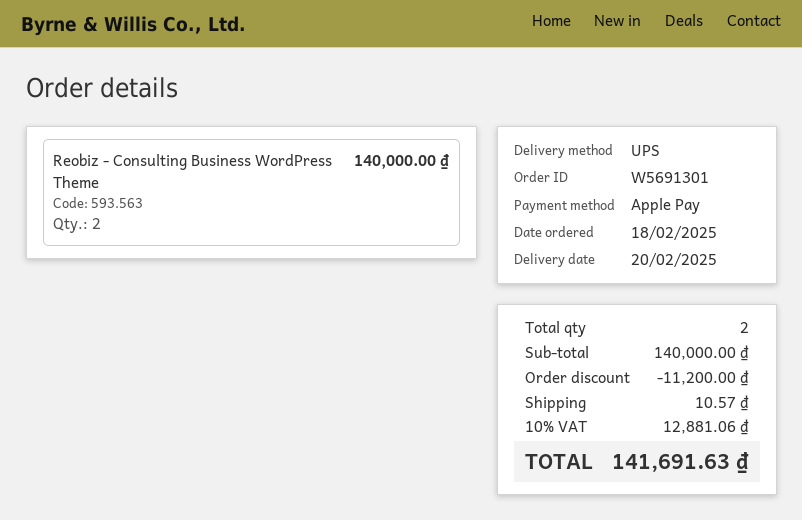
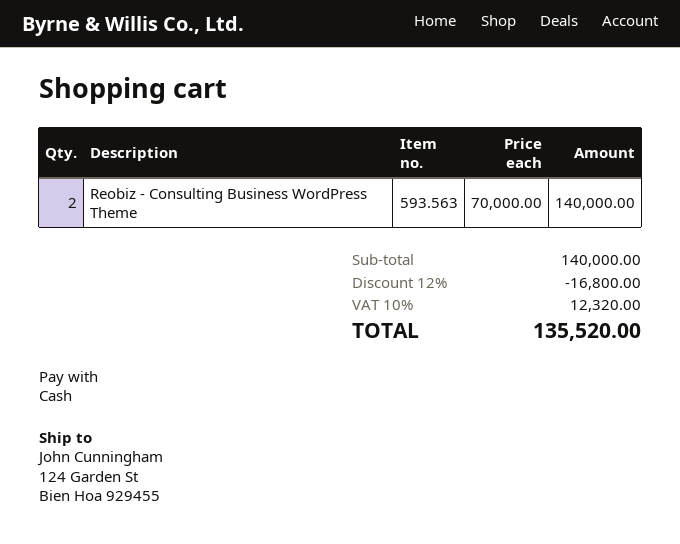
payment method: Apple Pay -> cash
discount: 11200.00 -> 16800.00
shipping: 10.57 -> none
tax: 10% = 12881.06 -> 10% = 12320.00
total: 141691.63 -> 135520.00

